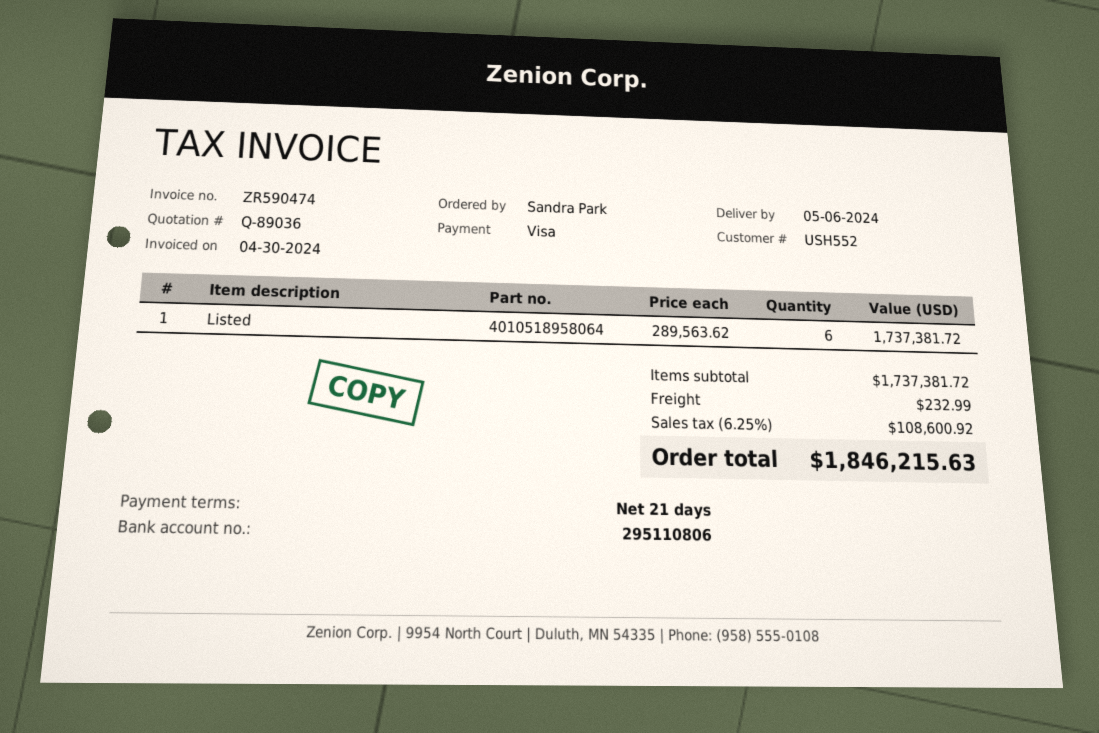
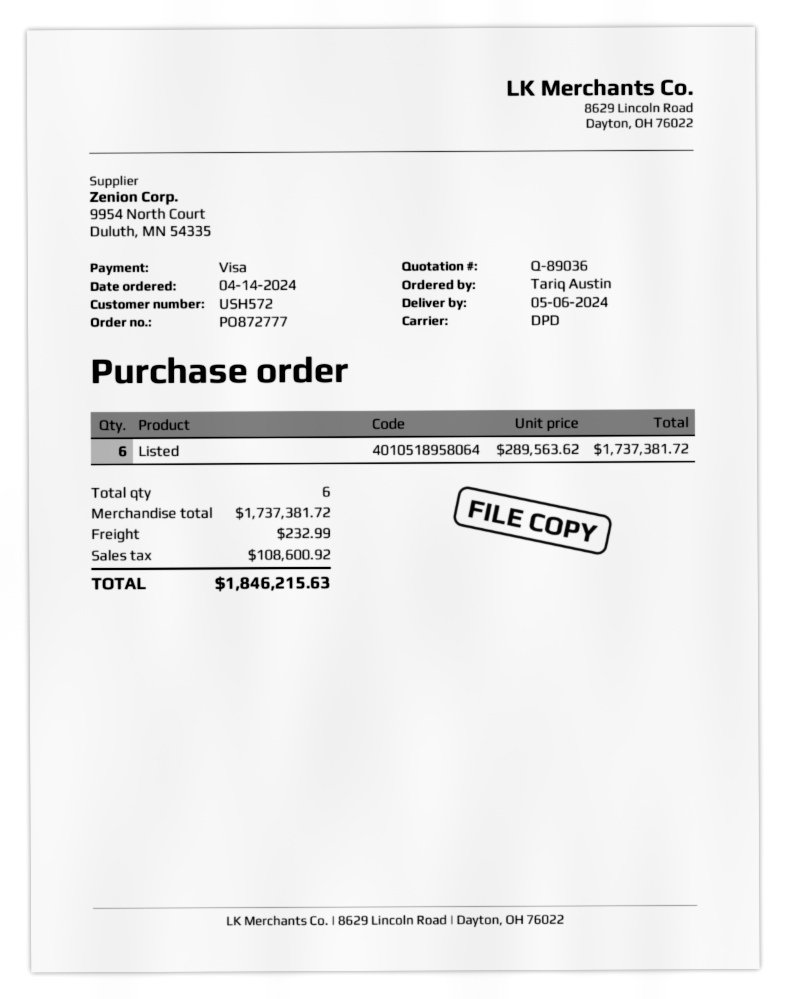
customer number: USH552 -> USH572
ordered by: Sandra Park -> Tariq Austin

